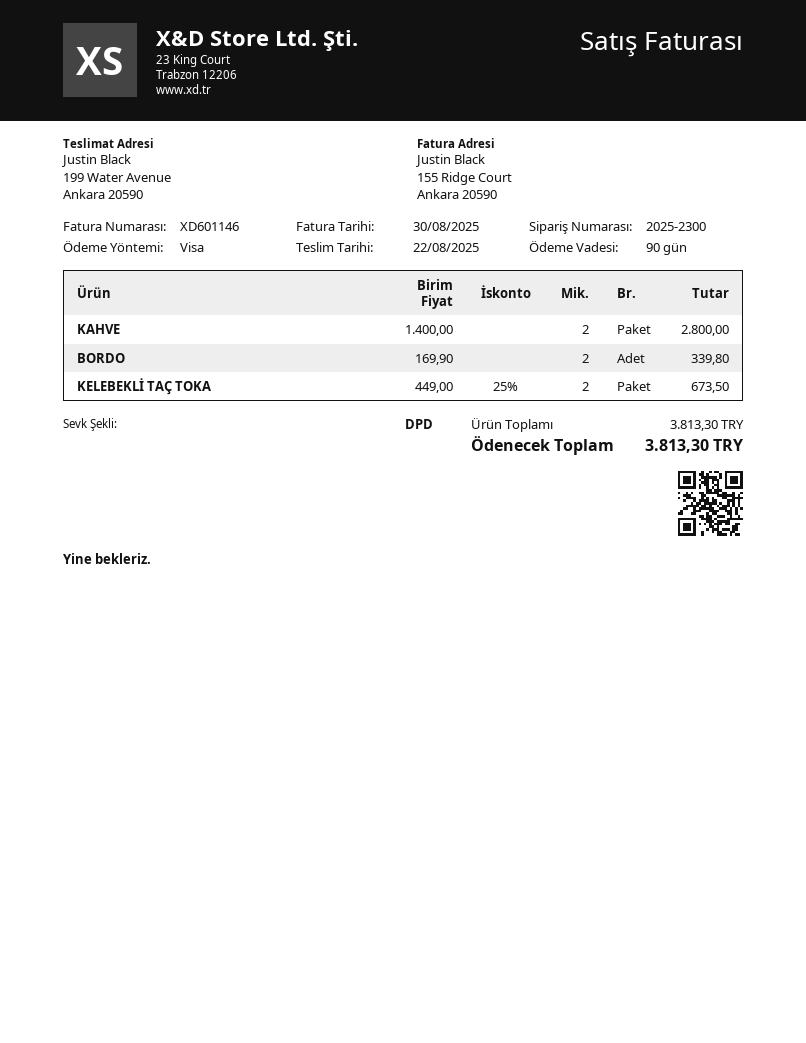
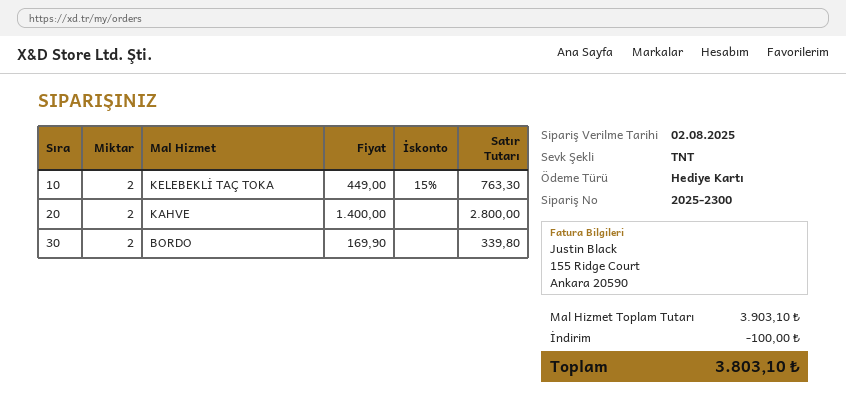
payment method: Visa -> gift card
shipping method: DPD -> TNT
KELEBEKLİ TAÇ TOKA: 2 x 449.00 - 25% = 673.50 -> 2 x 449.00 - 15% = 763.30
subtotal: 3813.30 -> 3903.10
discount: none -> 100.00
total: 3813.30 -> 3803.10

